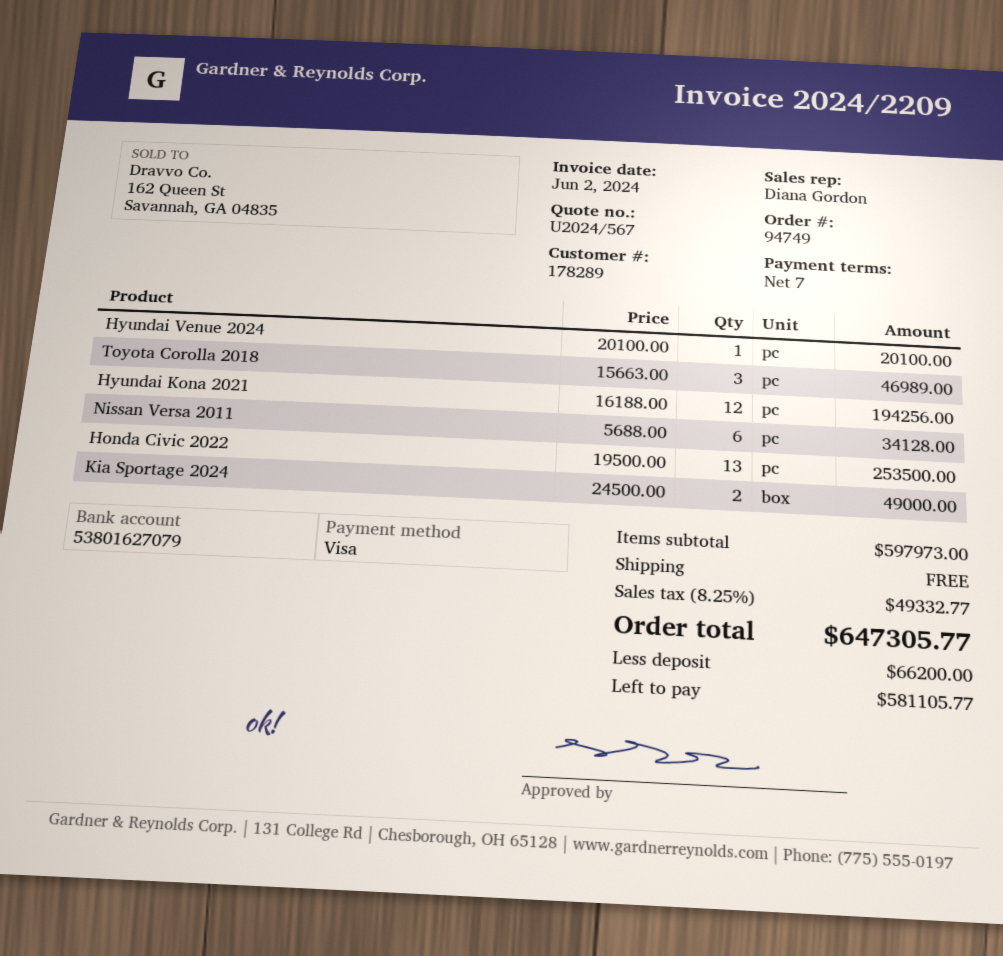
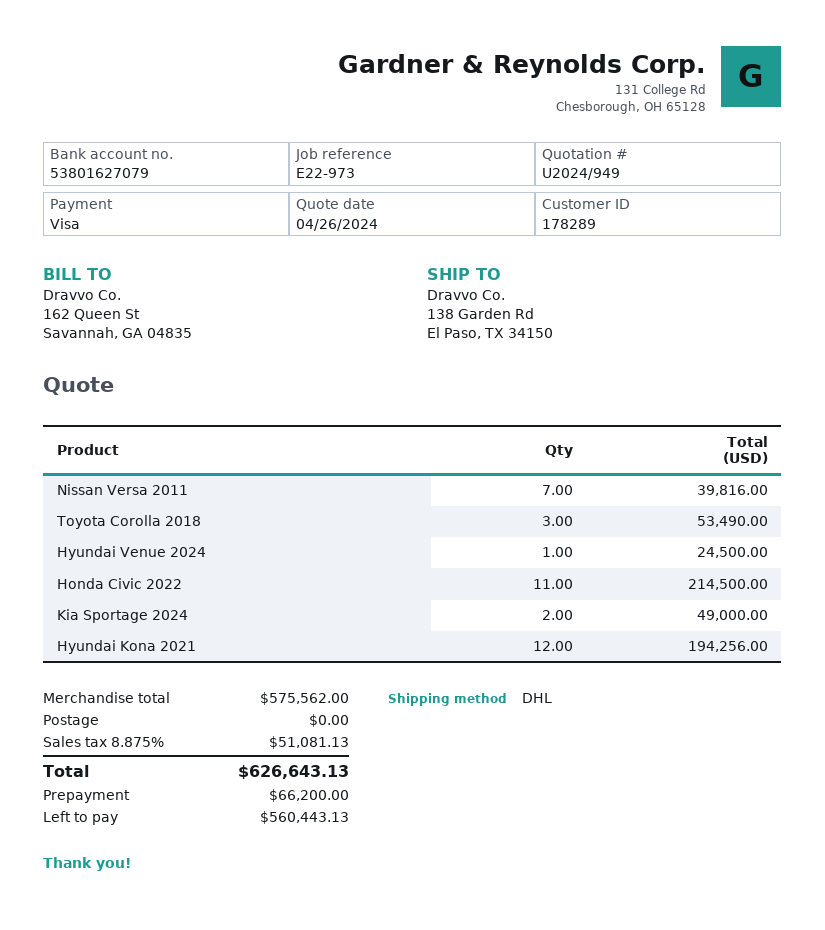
quote number: U2024/567 -> U2024/949
Hyundai Venue 2024: 1 for 20100.00 -> 1 for 24500.00
Toyota Corolla 2018: 3 for 46989.00 -> 3 for 53490.00
Nissan Versa 2011: 6 for 34128.00 -> 7 for 39816.00
Honda Civic 2022: 13 for 253500.00 -> 11 for 214500.00
subtotal: 597973.00 -> 575562.00
tax: 8.25% = 49332.77 -> 8.875% = 51081.13
total: 647305.77 -> 626643.13
balance: 581105.77 -> 560443.13

